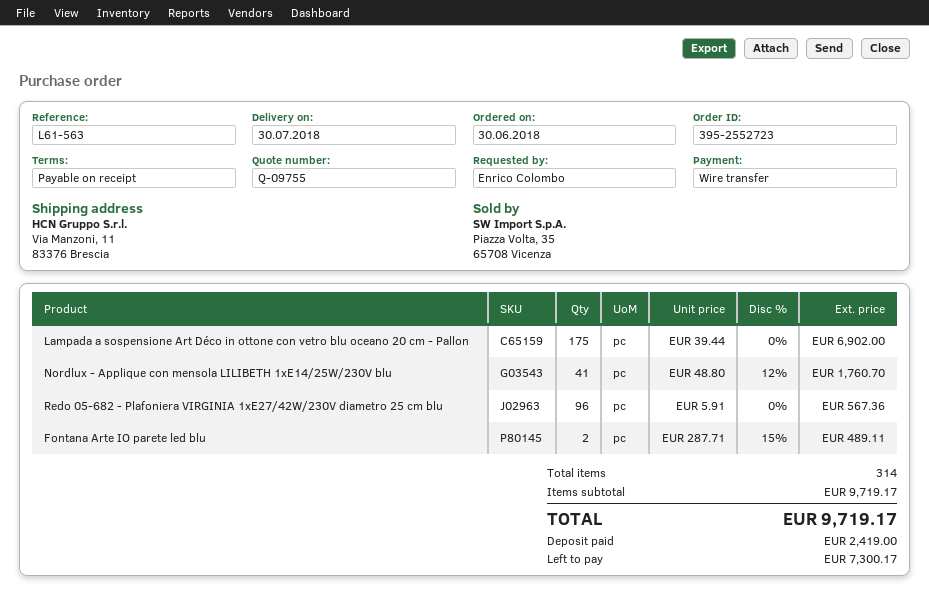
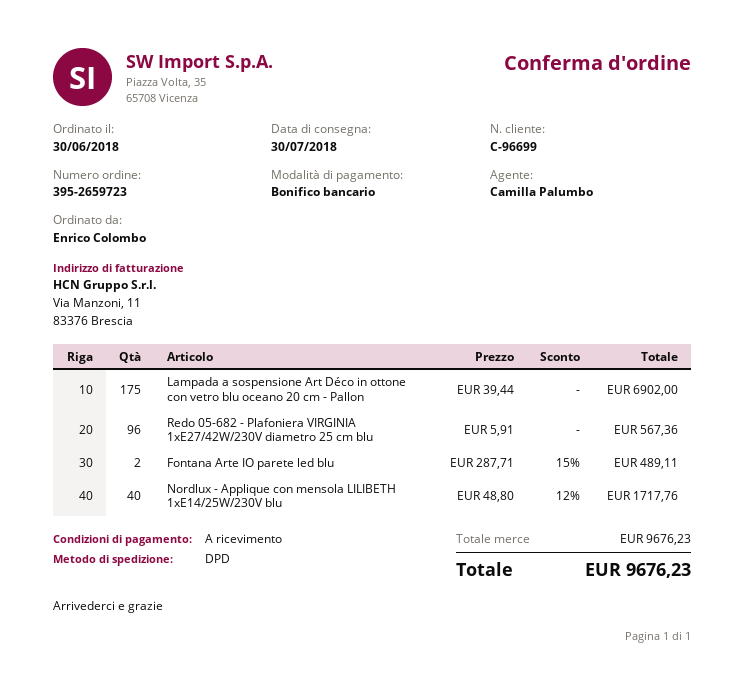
order number: 395-2552723 -> 395-2659723
Nordlux - Applique con mensola LILIBETH 1xE14/25W/230V blu: 41 x 48.80 - 12% = 1760.70 -> 40 x 48.80 - 12% = 1717.76
subtotal: 9719.17 -> 9676.23
total: 9719.17 -> 9676.23

